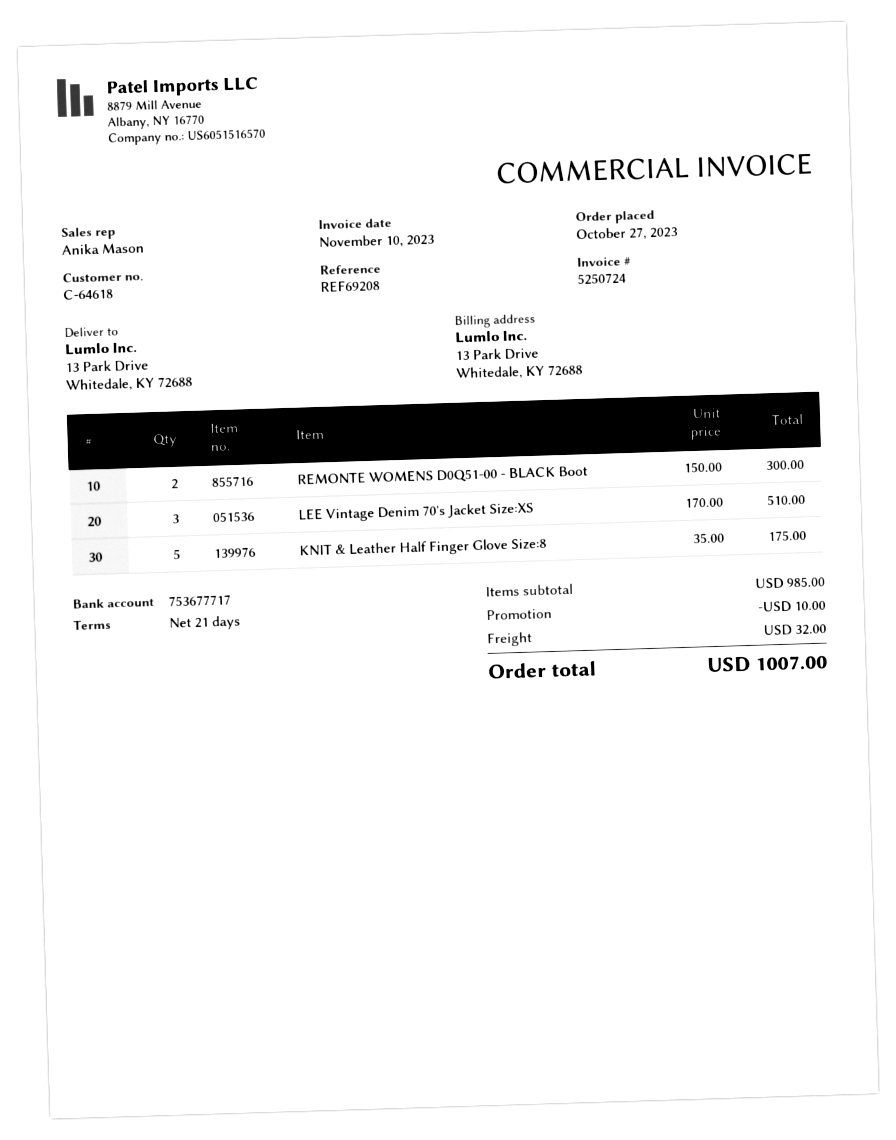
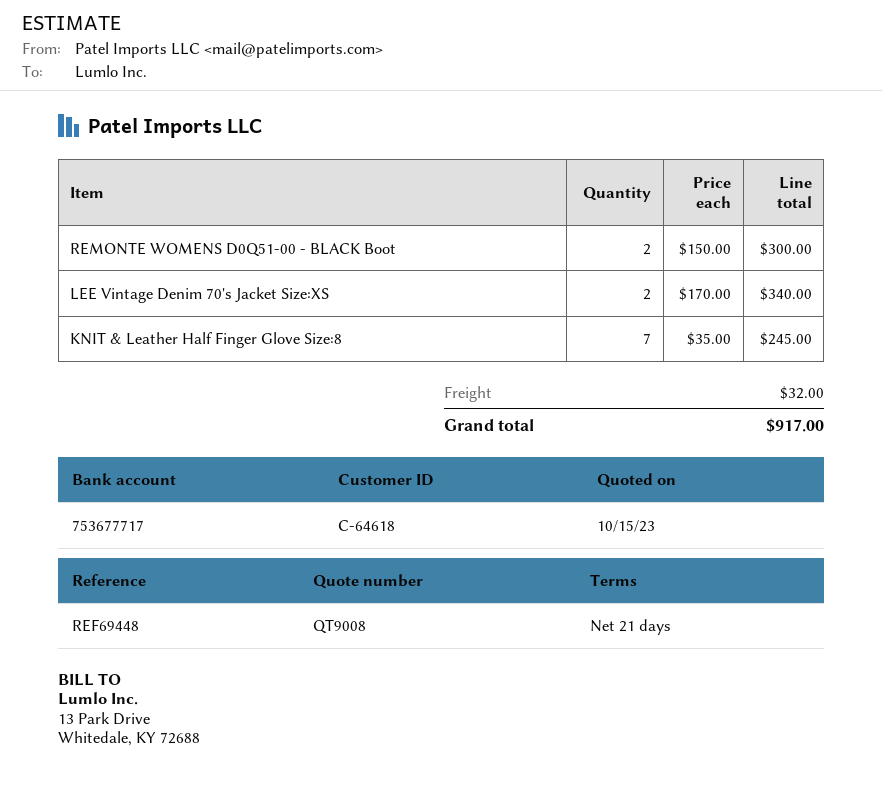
reference: REF69208 -> REF69448
LEE Vintage Denim 70's Jacket Size:XS: 3 x 170.00 = 510.00 -> 2 x 170.00 = 340.00
KNIT & Leather Half Finger Glove Size:8: 5 x 35.00 = 175.00 -> 7 x 35.00 = 245.00
discount: 10.00 -> none
total: 1007.00 -> 917.00

